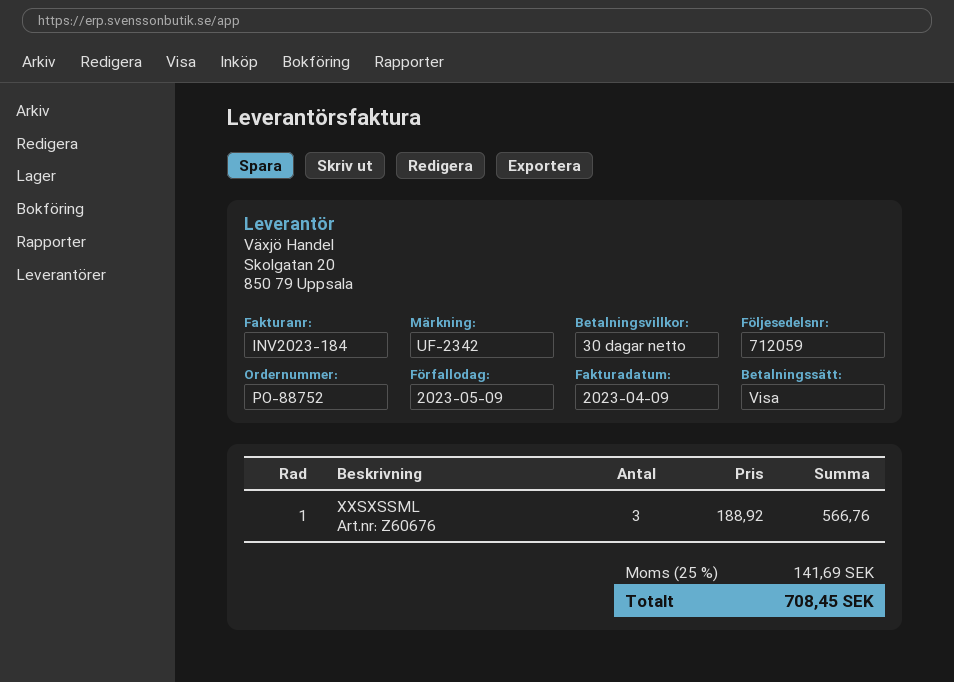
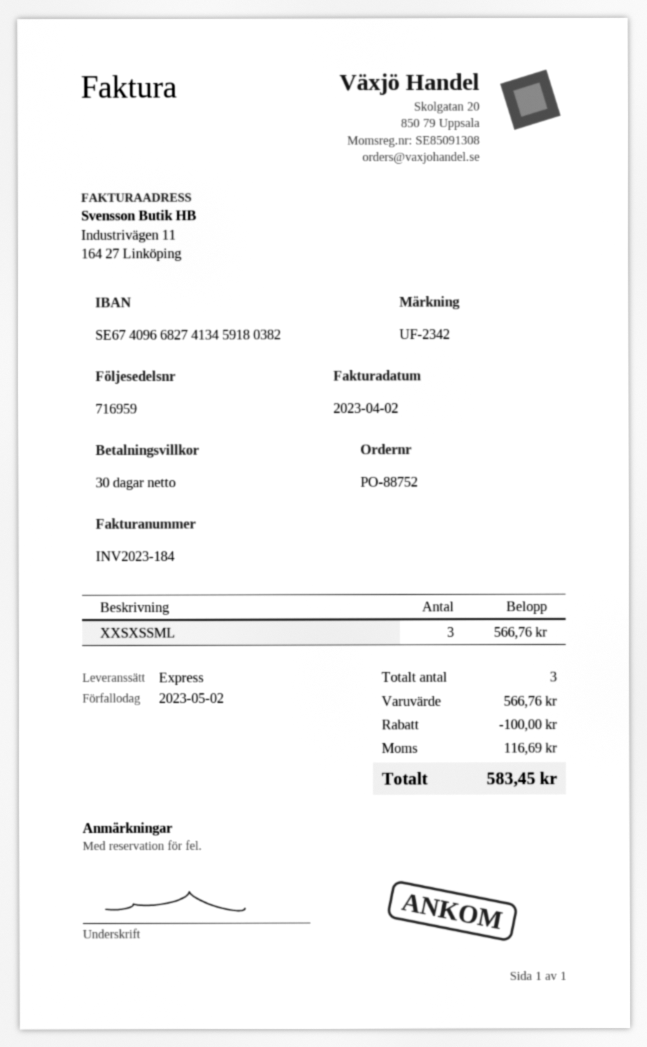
delivery note number: 712059 -> 716959
invoice date: 2023-04-09 -> 2023-04-02
due date: 2023-05-09 -> 2023-05-02
discount: none -> 100.00
tax: 141.69 -> 116.69
total: 708.45 -> 583.45

